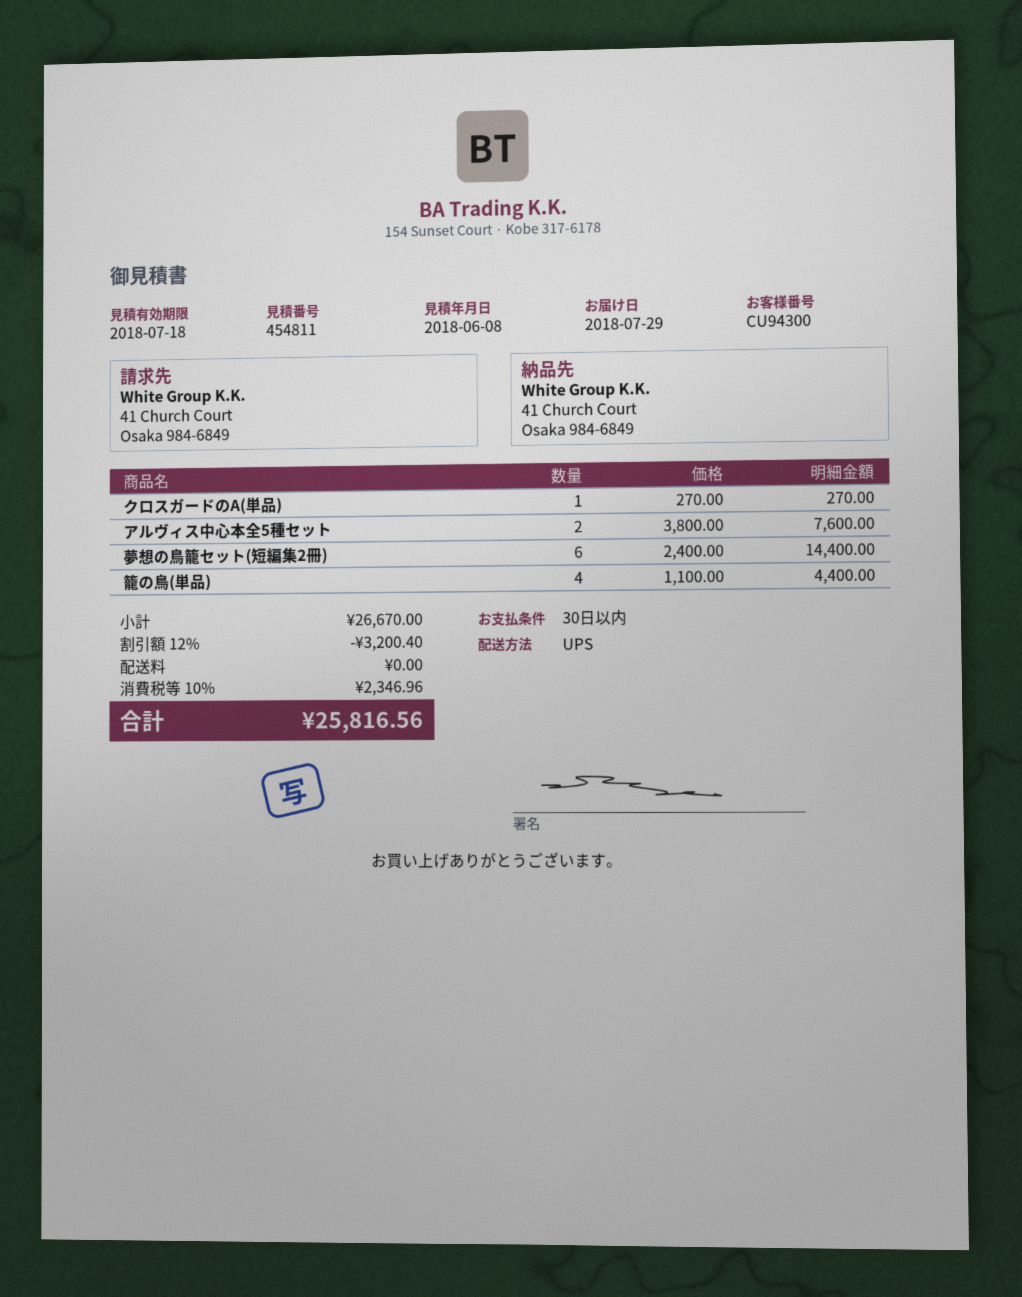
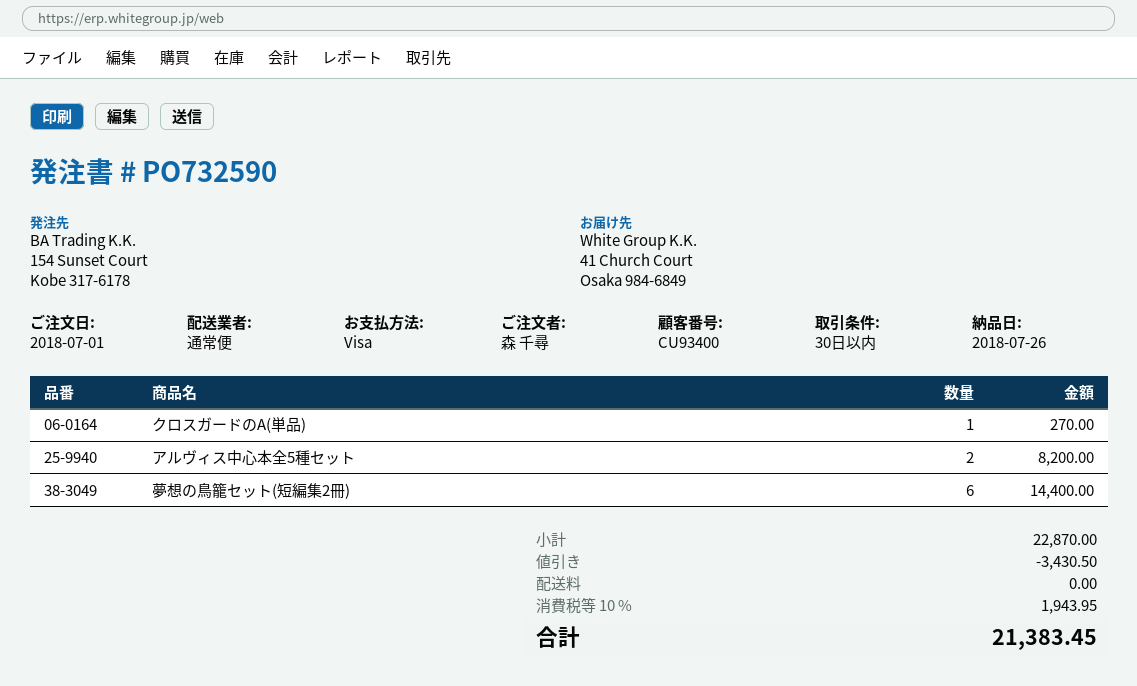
delivery date: 2018-07-29 -> 2018-07-26
customer number: CU94300 -> CU93400
shipping method: UPS -> standard
アルヴィス中心本全5種セット: 2 for 7600.00 -> 2 for 8200.00
籠の鳥(単品): 4 for 4400.00 -> none
subtotal: 26670.00 -> 22870.00
discount: 3200.40 -> 3430.50
tax: 10% = 2346.96 -> 10% = 1943.95
total: 25816.56 -> 21383.45

